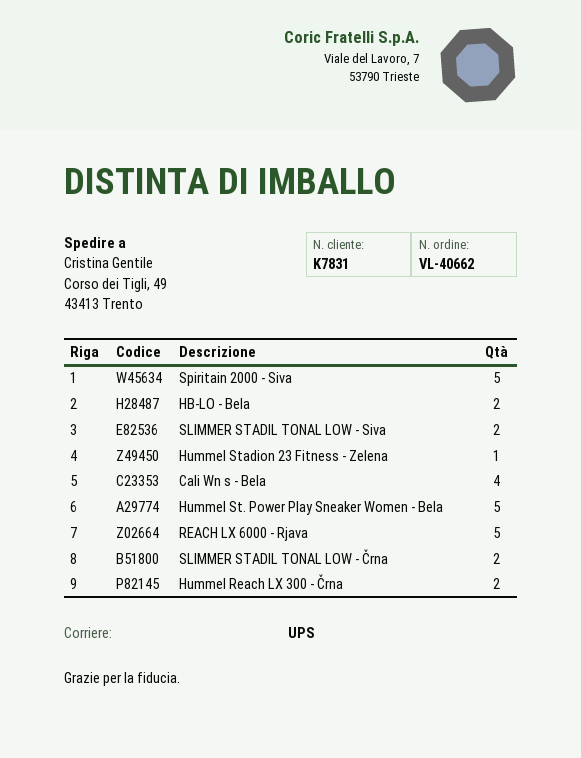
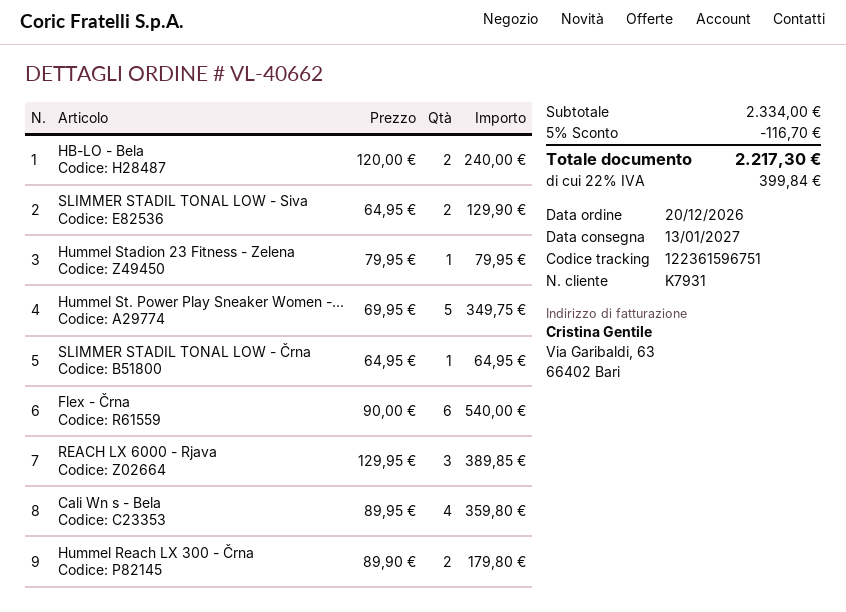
customer number: K7831 -> K7931
Spiritain 2000 - Siva: 5 -> none
REACH LX 6000 - Rjava: 5 -> 3
SLIMMER STADIL TONAL LOW - Črna: 2 -> 1
Flex - Črna: none -> 6

